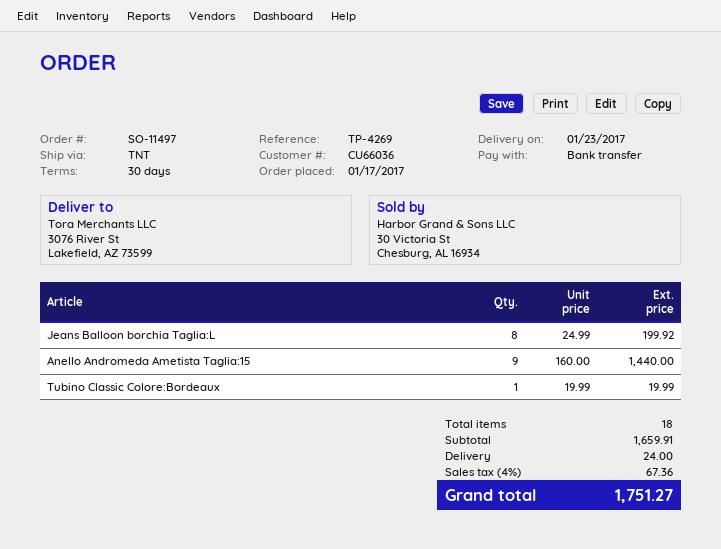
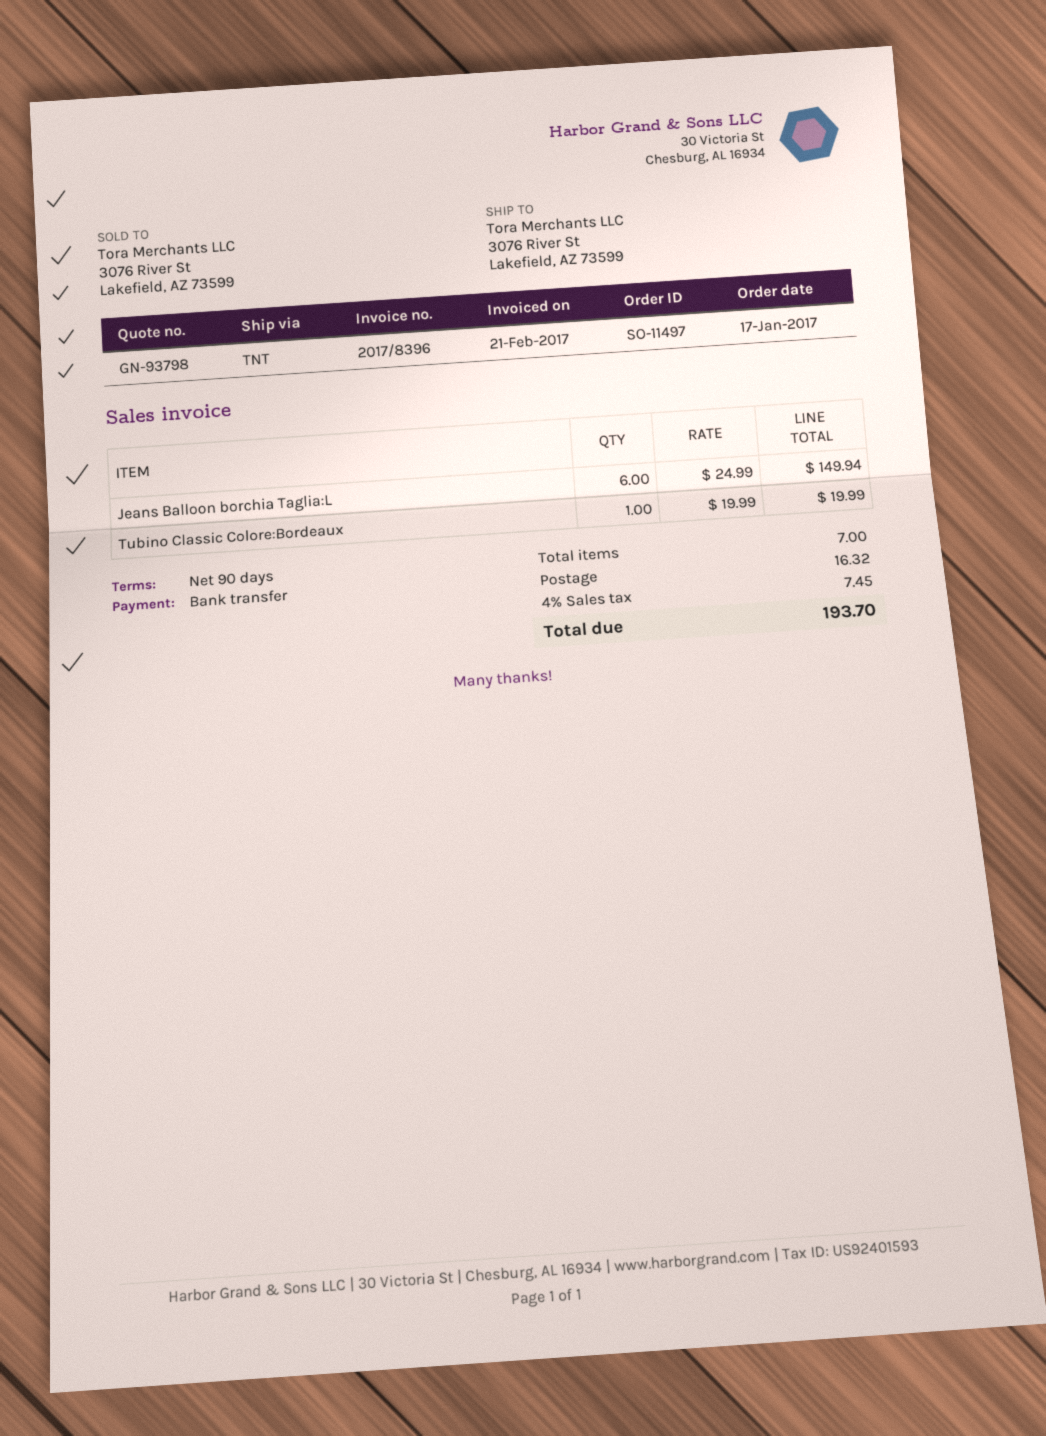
payment terms: 30 days -> 90 days
Jeans Balloon borchia Taglia:L: 8 x 24.99 = 199.92 -> 6 x 24.99 = 149.94
Anello Andromeda Ametista Taglia:15: 9 x 160.00 = 1440.00 -> none
total quantity: 18 -> 7
shipping: 24.00 -> 16.32
tax: 4% = 67.36 -> 4% = 7.45
total: 1751.27 -> 193.70

